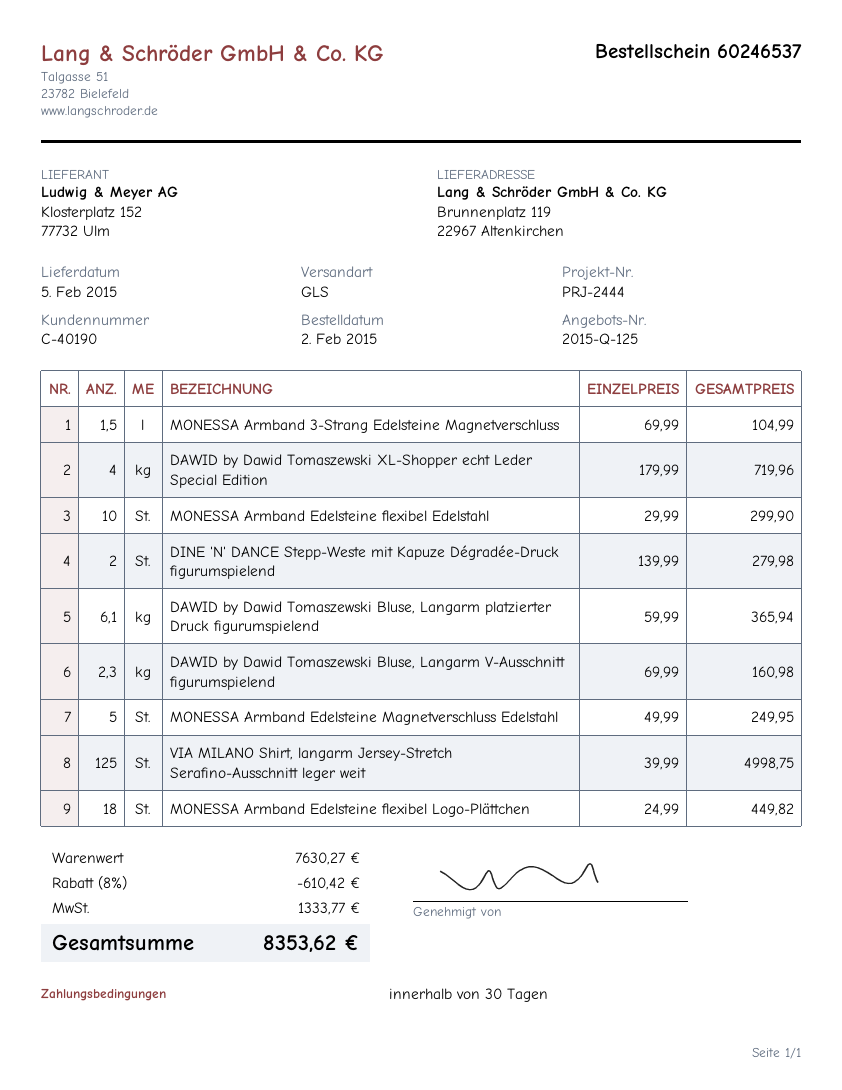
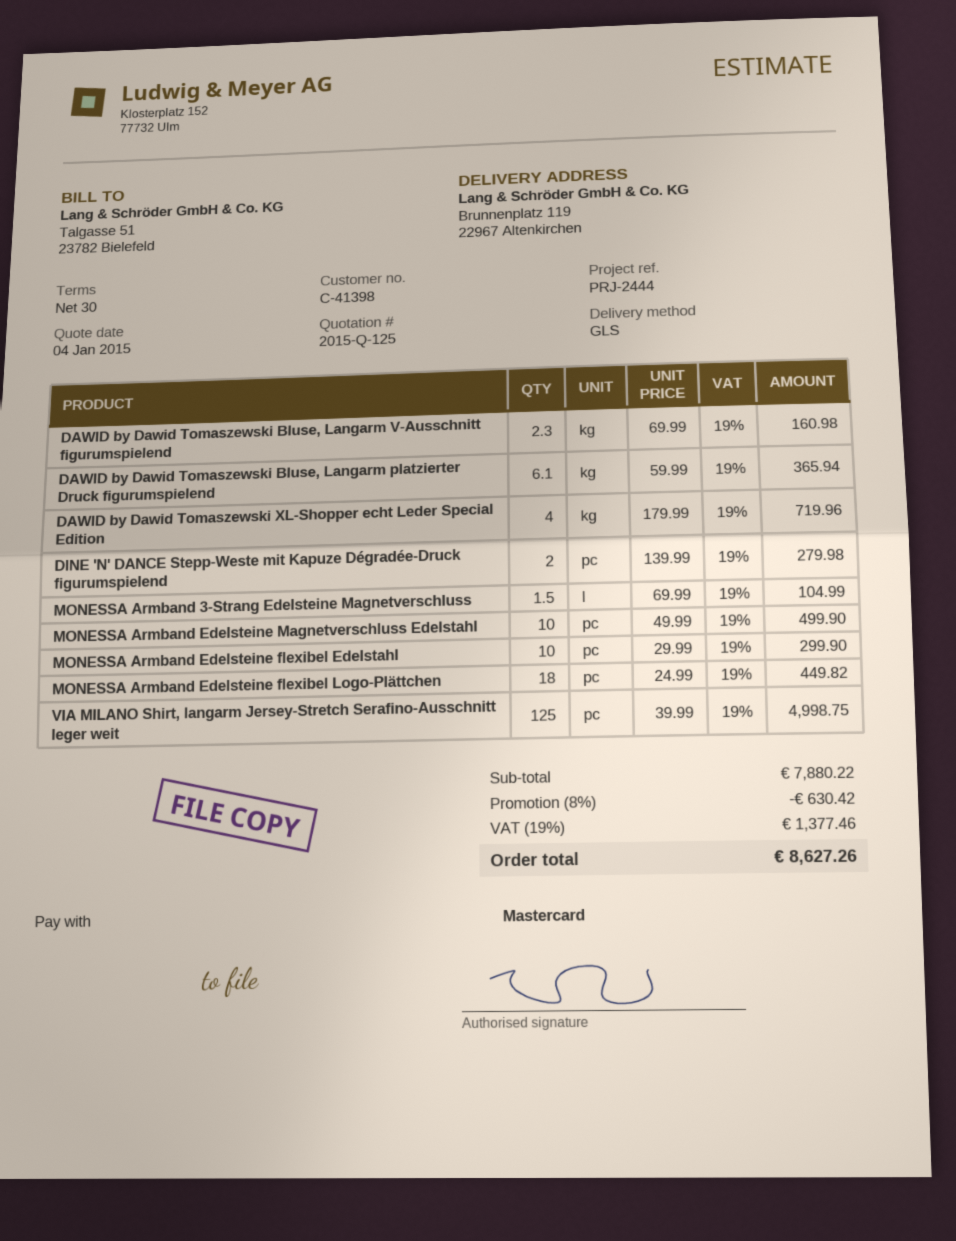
customer number: C-40190 -> C-41398
MONESSA Armband Edelsteine Magnetverschluss Edelstahl: 5 x 49.99 = 249.95 -> 10 x 49.99 = 499.90
subtotal: 7630.27 -> 7880.22
discount: 8% = 610.42 -> 8% = 630.42
tax: 1333.77 -> 1377.46
total: 8353.62 -> 8627.26

